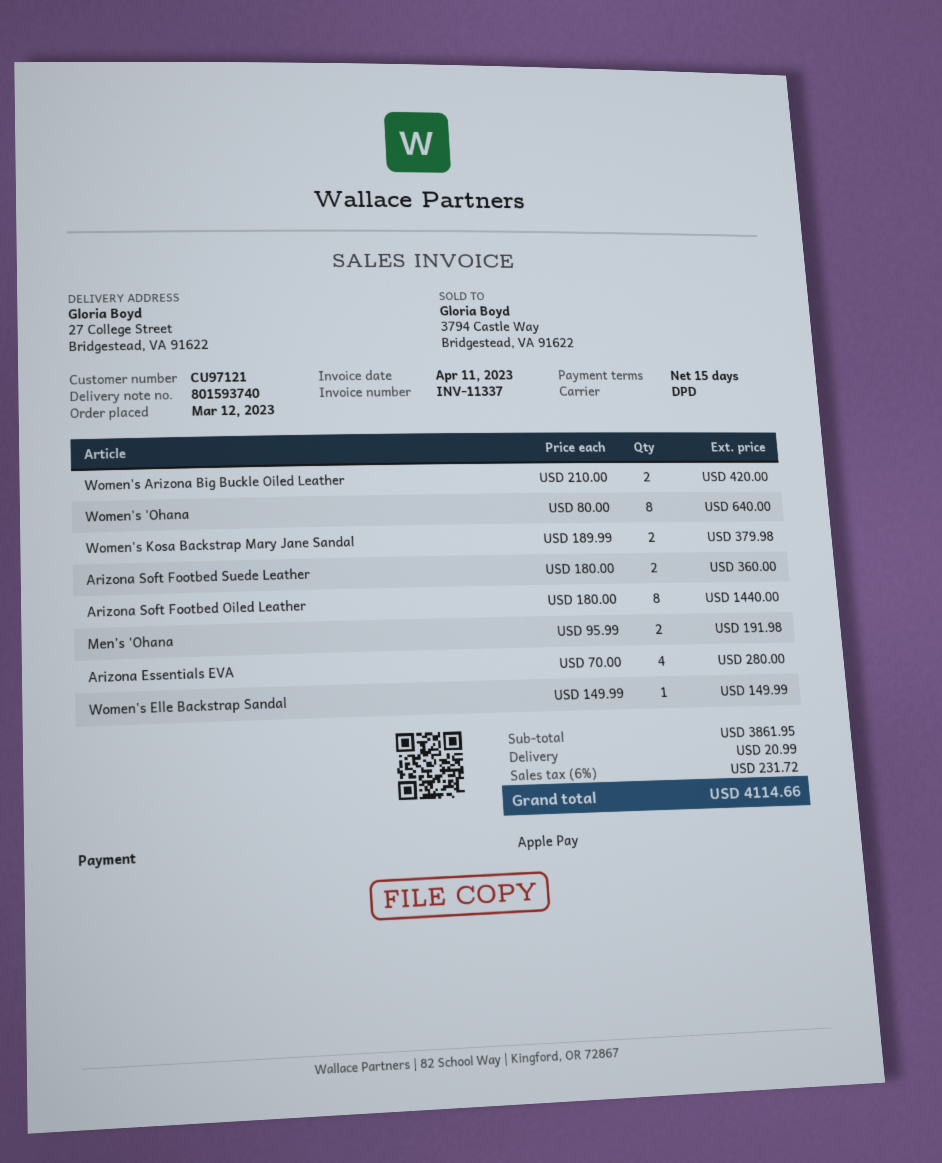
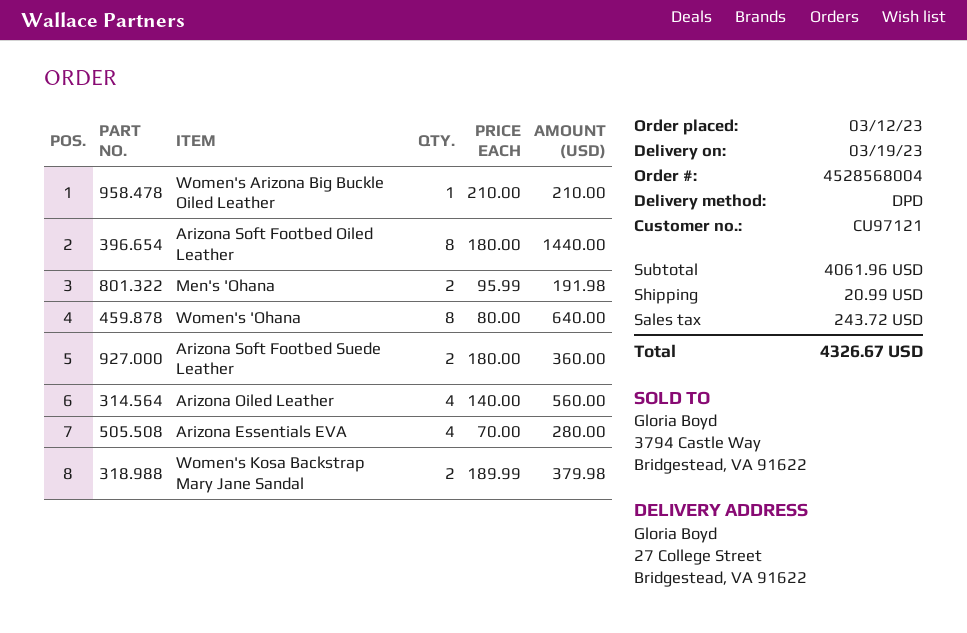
Women's Arizona Big Buckle Oiled Leather: 2 x 210.00 = 420.00 -> 1 x 210.00 = 210.00
Women's Elle Backstrap Sandal: 1 x 149.99 = 149.99 -> none
Arizona Oiled Leather: none -> 4 x 140.00 = 560.00
subtotal: 3861.95 -> 4061.96
tax: 231.72 -> 243.72
total: 4114.66 -> 4326.67

